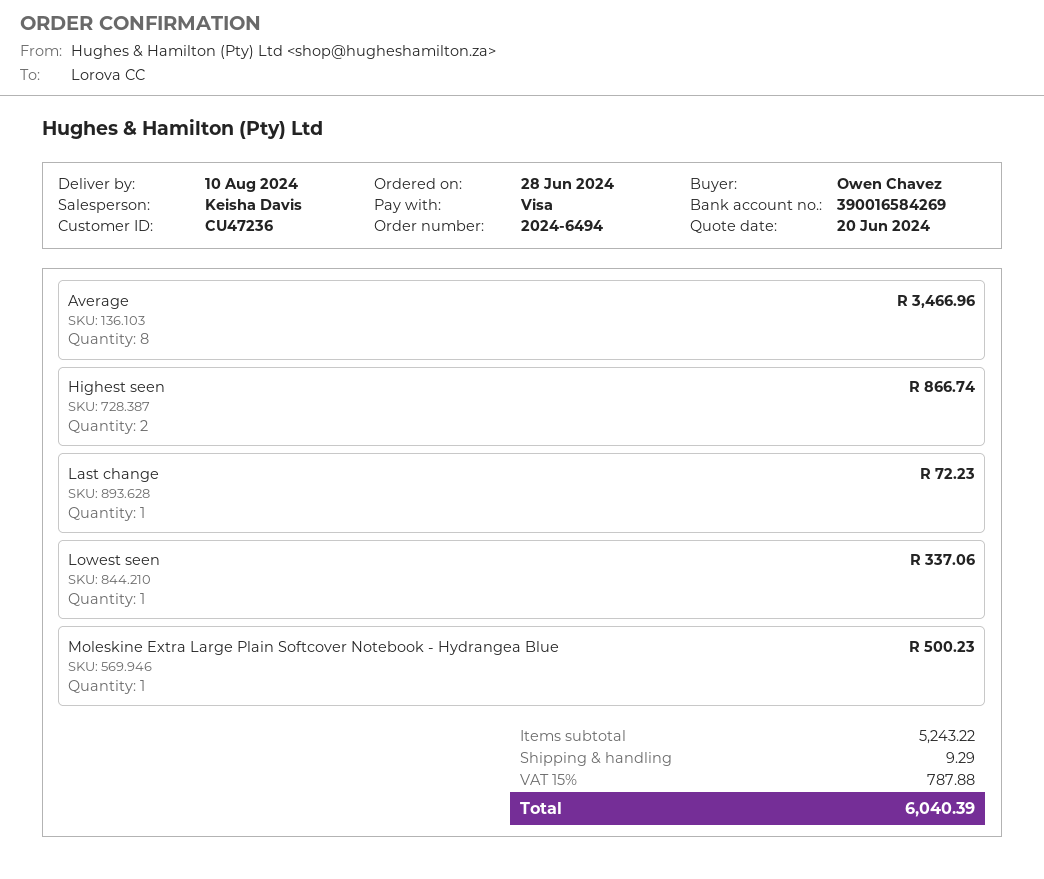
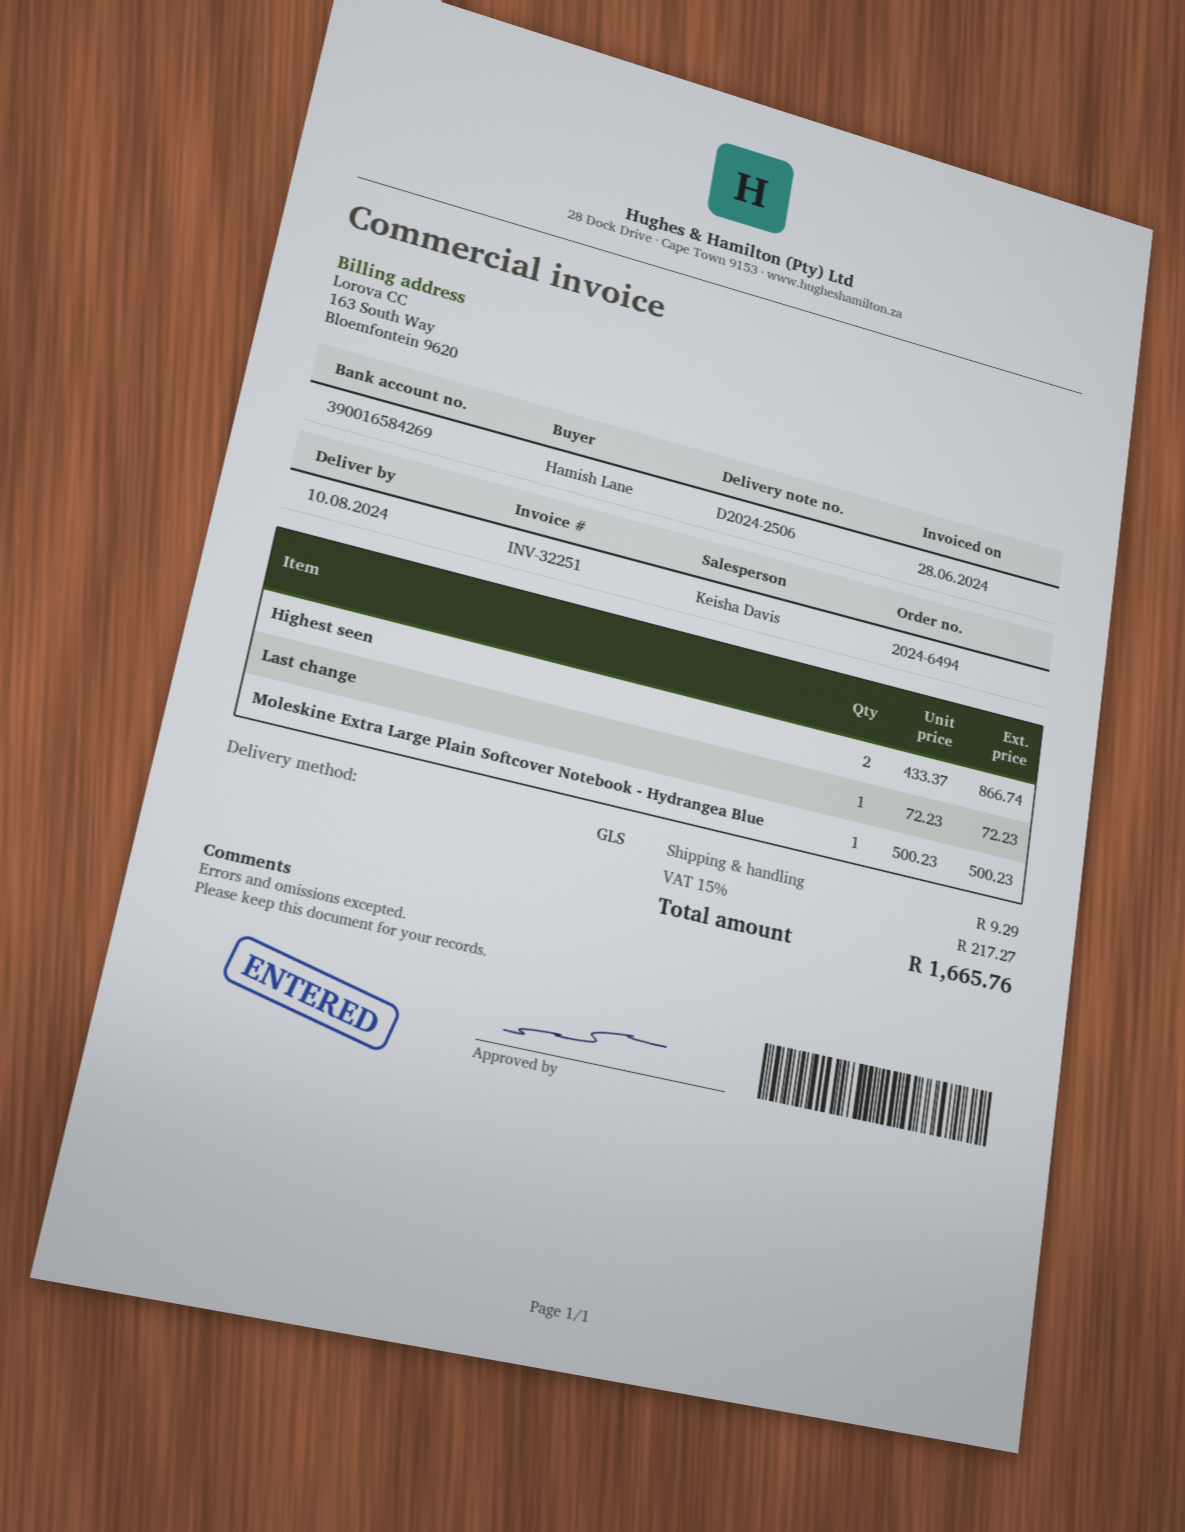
ordered by: Owen Chavez -> Hamish Lane
Average: 8 for 3466.96 -> none
Lowest seen: 1 for 337.06 -> none
tax: 15% = 787.88 -> 15% = 217.27
total: 6040.39 -> 1665.76

